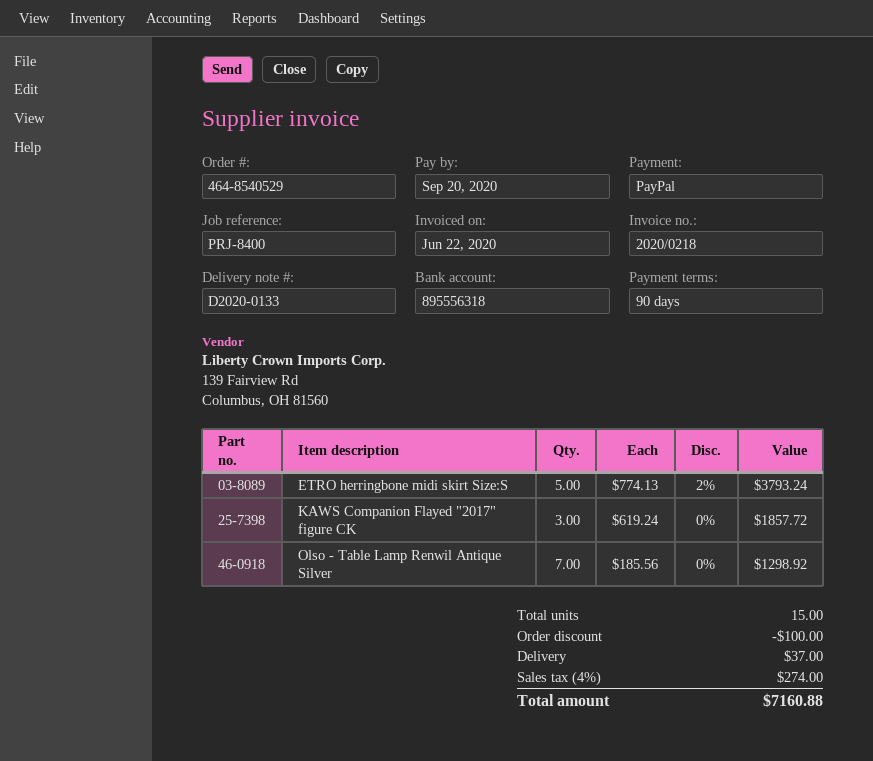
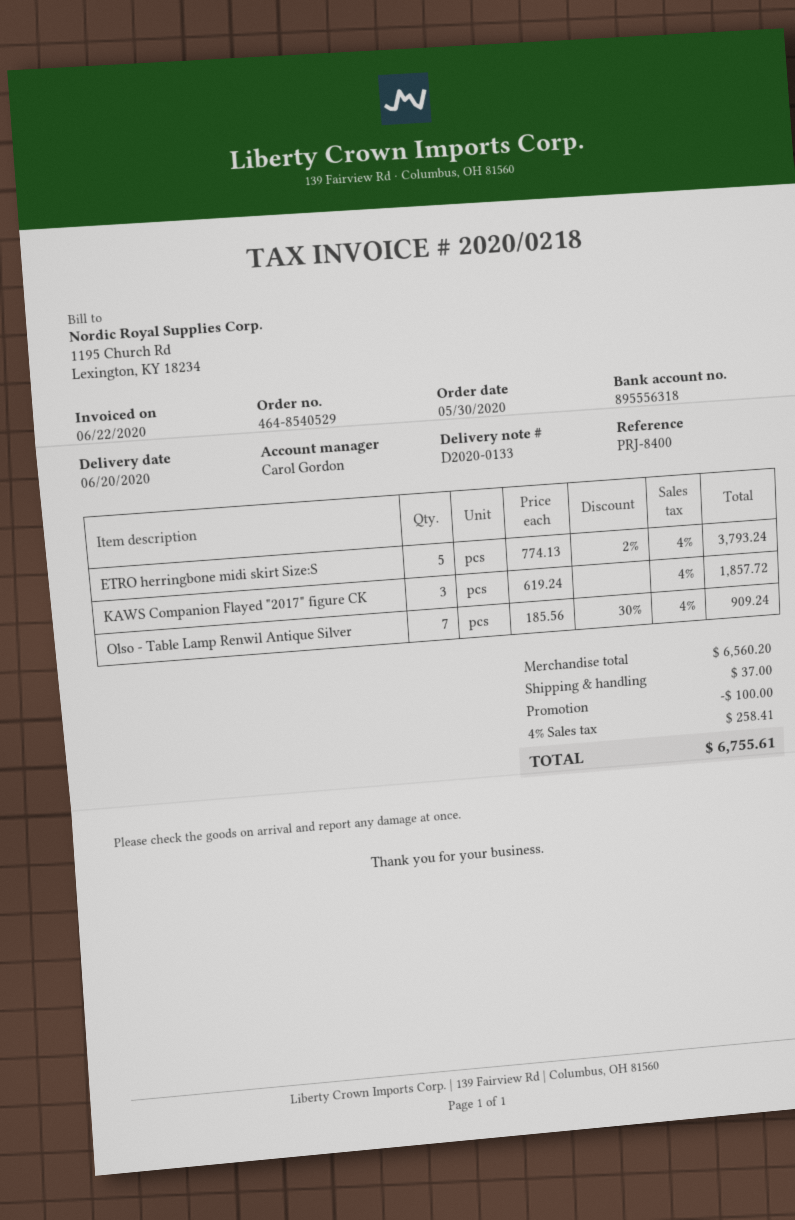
Olso - Table Lamp Renwil Antique Silver: 7 x 185.56 = 1298.92 -> 7 x 185.56 - 30% = 909.24
tax: 4% = 274.00 -> 4% = 258.41
total: 7160.88 -> 6755.61

